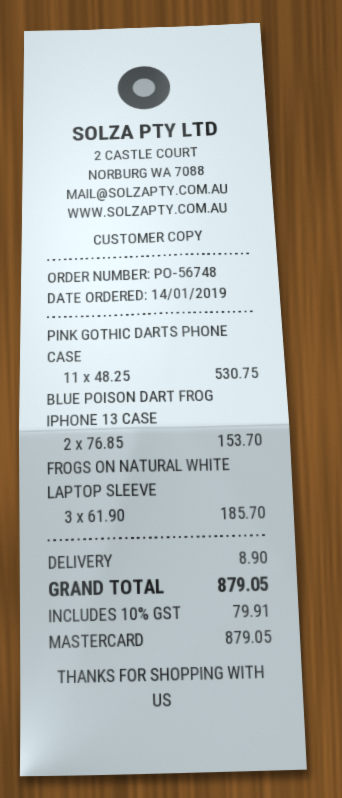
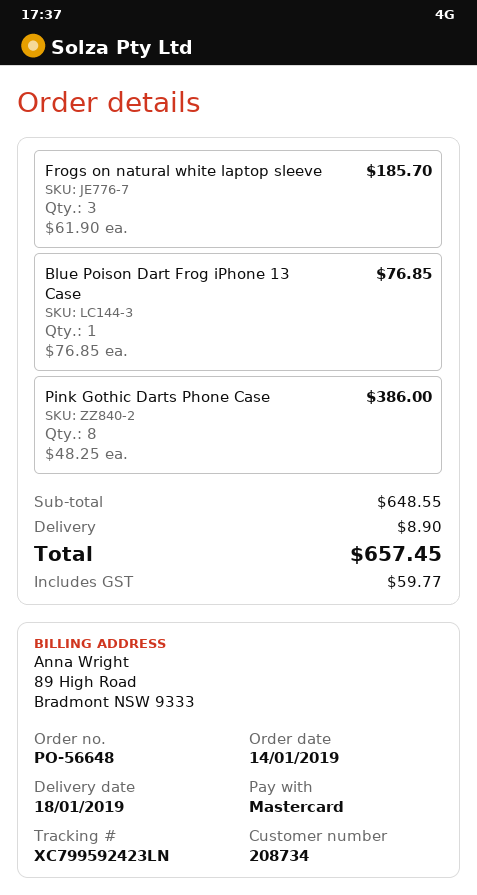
order number: PO-56748 -> PO-56648
PINK GOTHIC DARTS PHONE CASE: 11 x 48.25 = 530.75 -> 8 x 48.25 = 386.00
BLUE POISON DART FROG IPHONE 13 CASE: 2 x 76.85 = 153.70 -> 1 x 76.85 = 76.85
tax: 79.91 -> 59.77
total: 879.05 -> 657.45

